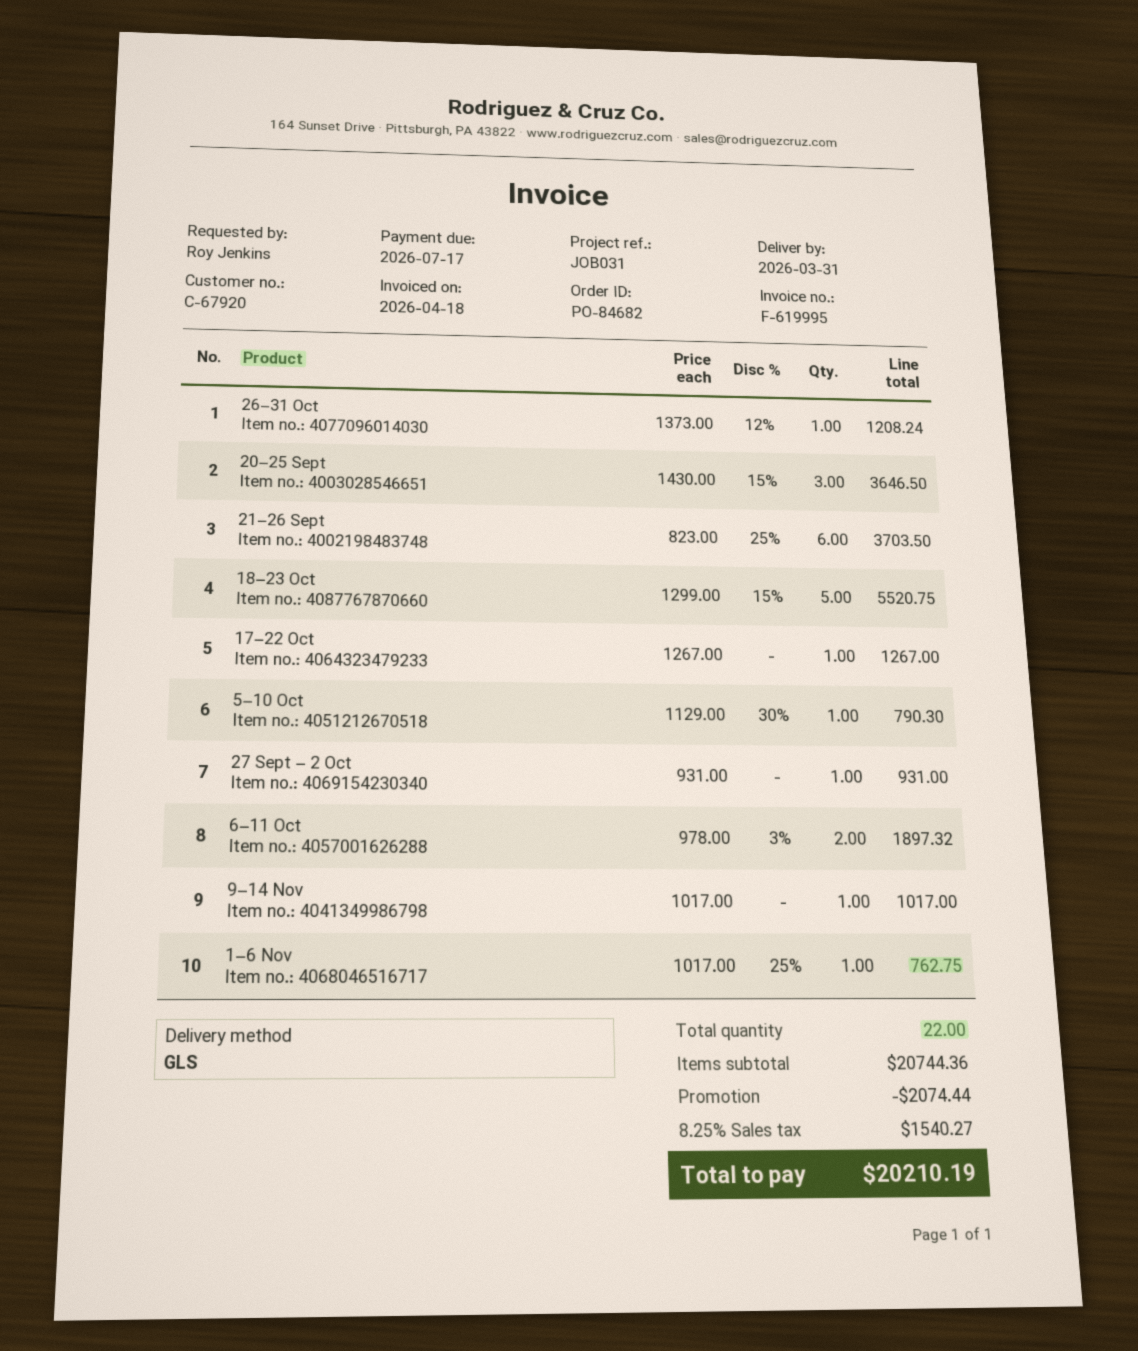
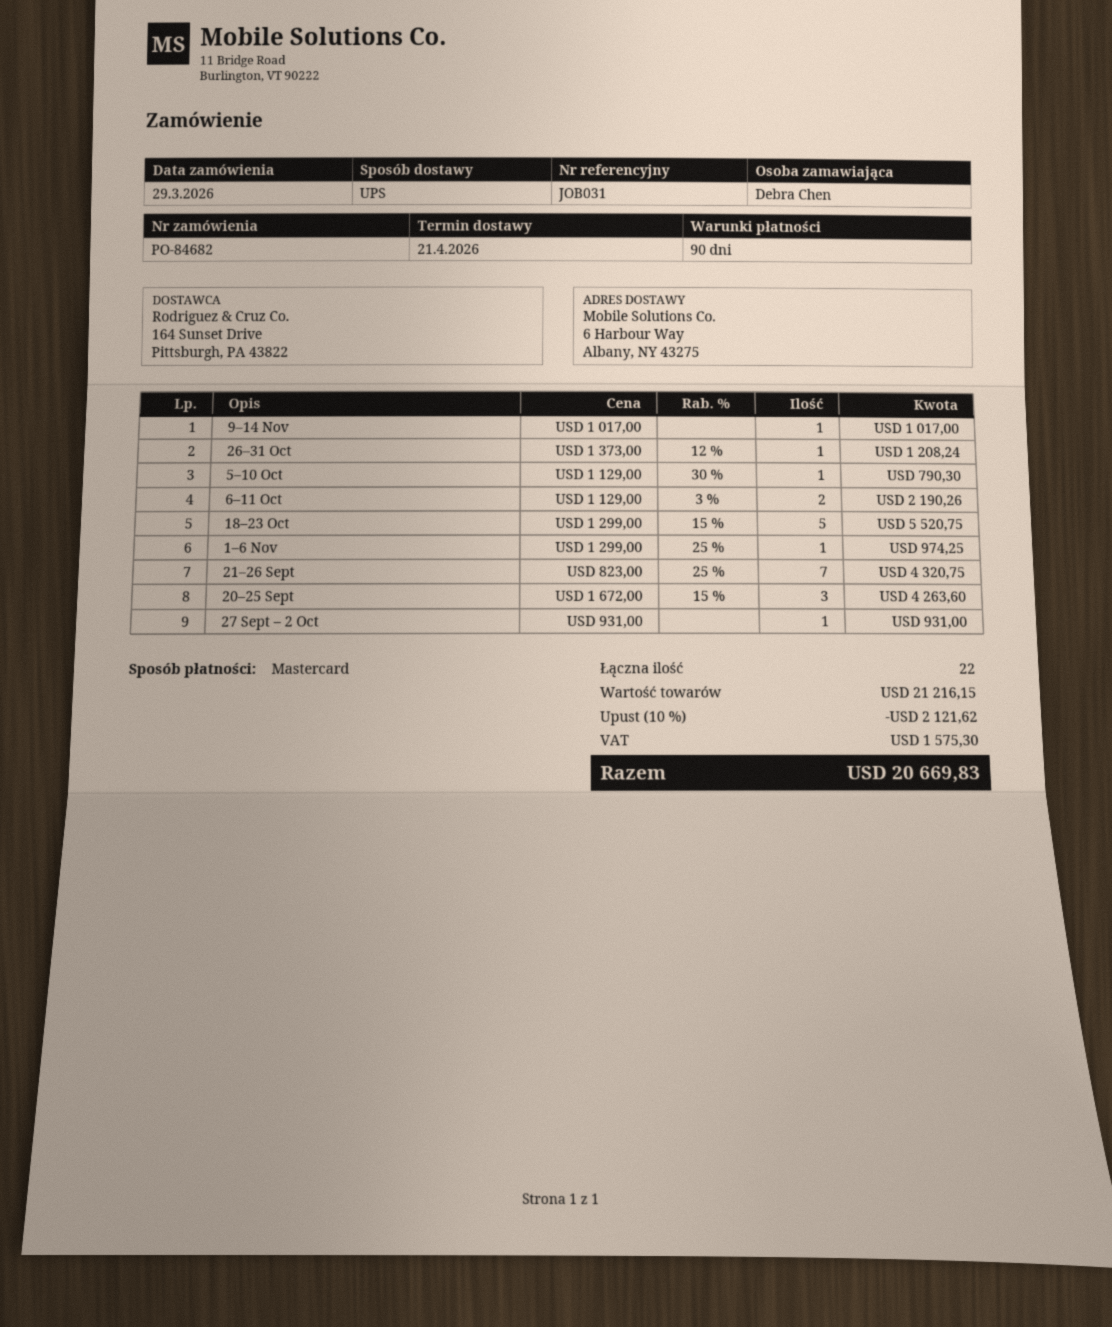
delivery date: 2026-03-31 -> 2026-04-21
ordered by: Roy Jenkins -> Debra Chen
shipping method: GLS -> UPS
20–25 Sept: 3 x 1430.00 - 15% = 3646.50 -> 3 x 1672.00 - 15% = 4263.60
21–26 Sept: 6 x 823.00 - 25% = 3703.50 -> 7 x 823.00 - 25% = 4320.75
17–22 Oct: 1 x 1267.00 = 1267.00 -> none
6–11 Oct: 2 x 978.00 - 3% = 1897.32 -> 2 x 1129.00 - 3% = 2190.26
1–6 Nov: 1 x 1017.00 - 25% = 762.75 -> 1 x 1299.00 - 25% = 974.25
subtotal: 20744.36 -> 21216.15
discount: 2074.44 -> 2121.62
tax: 1540.27 -> 1575.30
total: 20210.19 -> 20669.83

